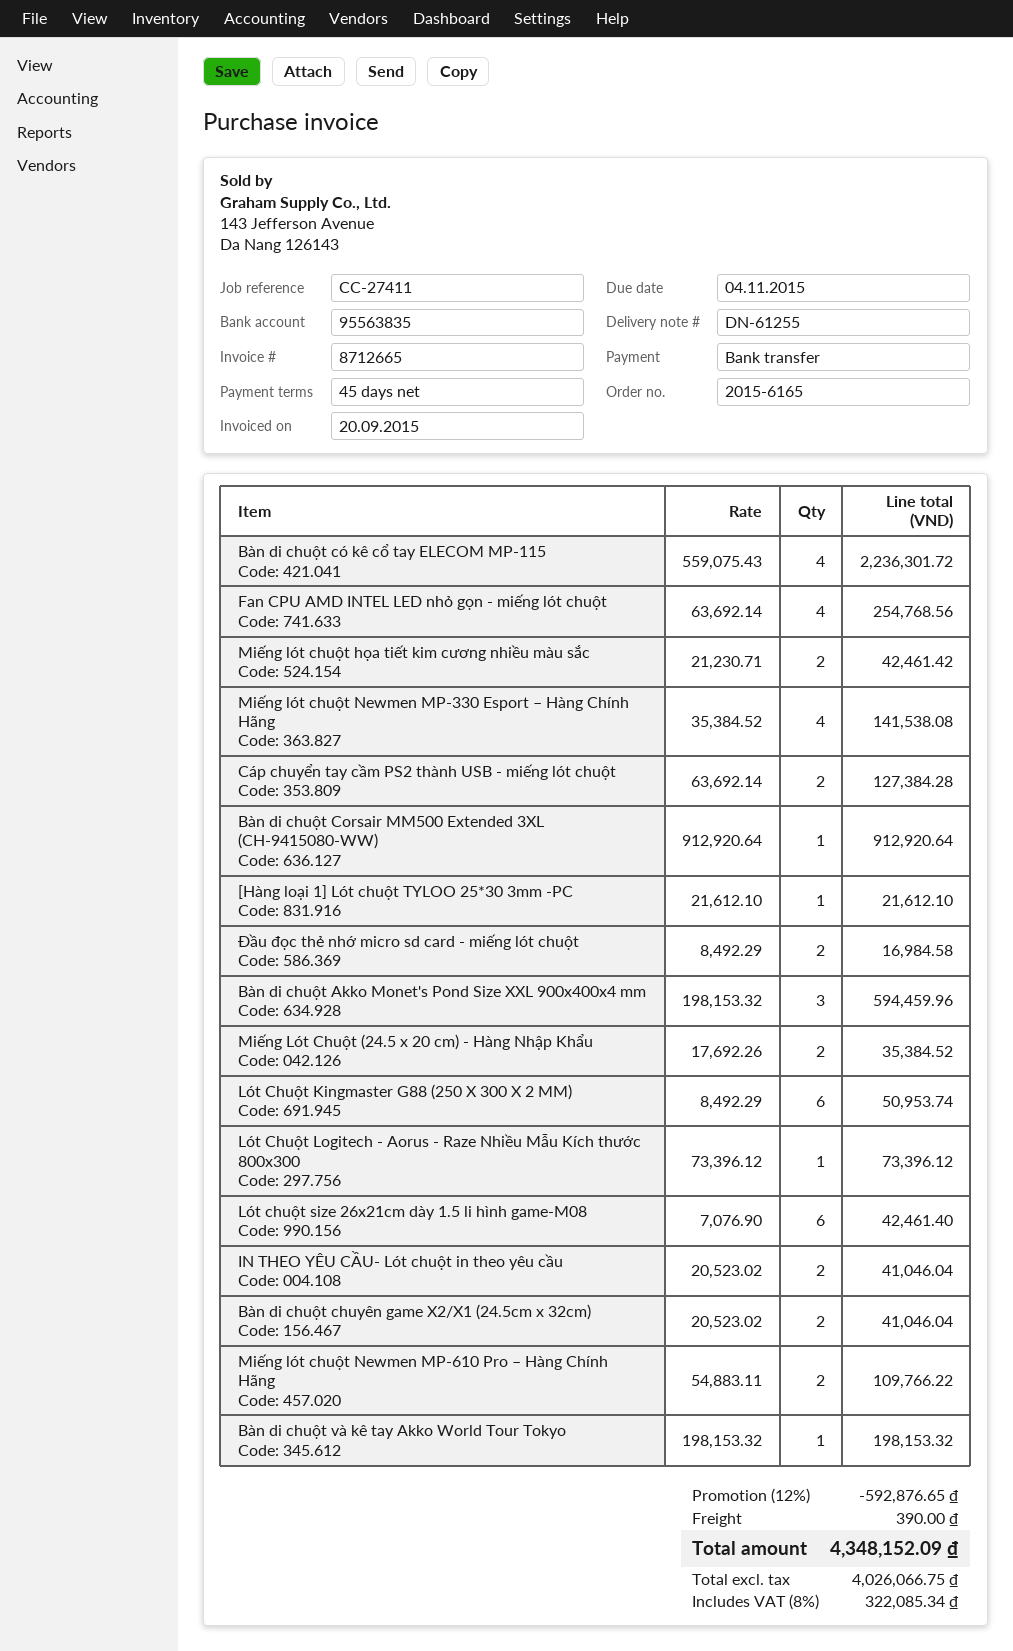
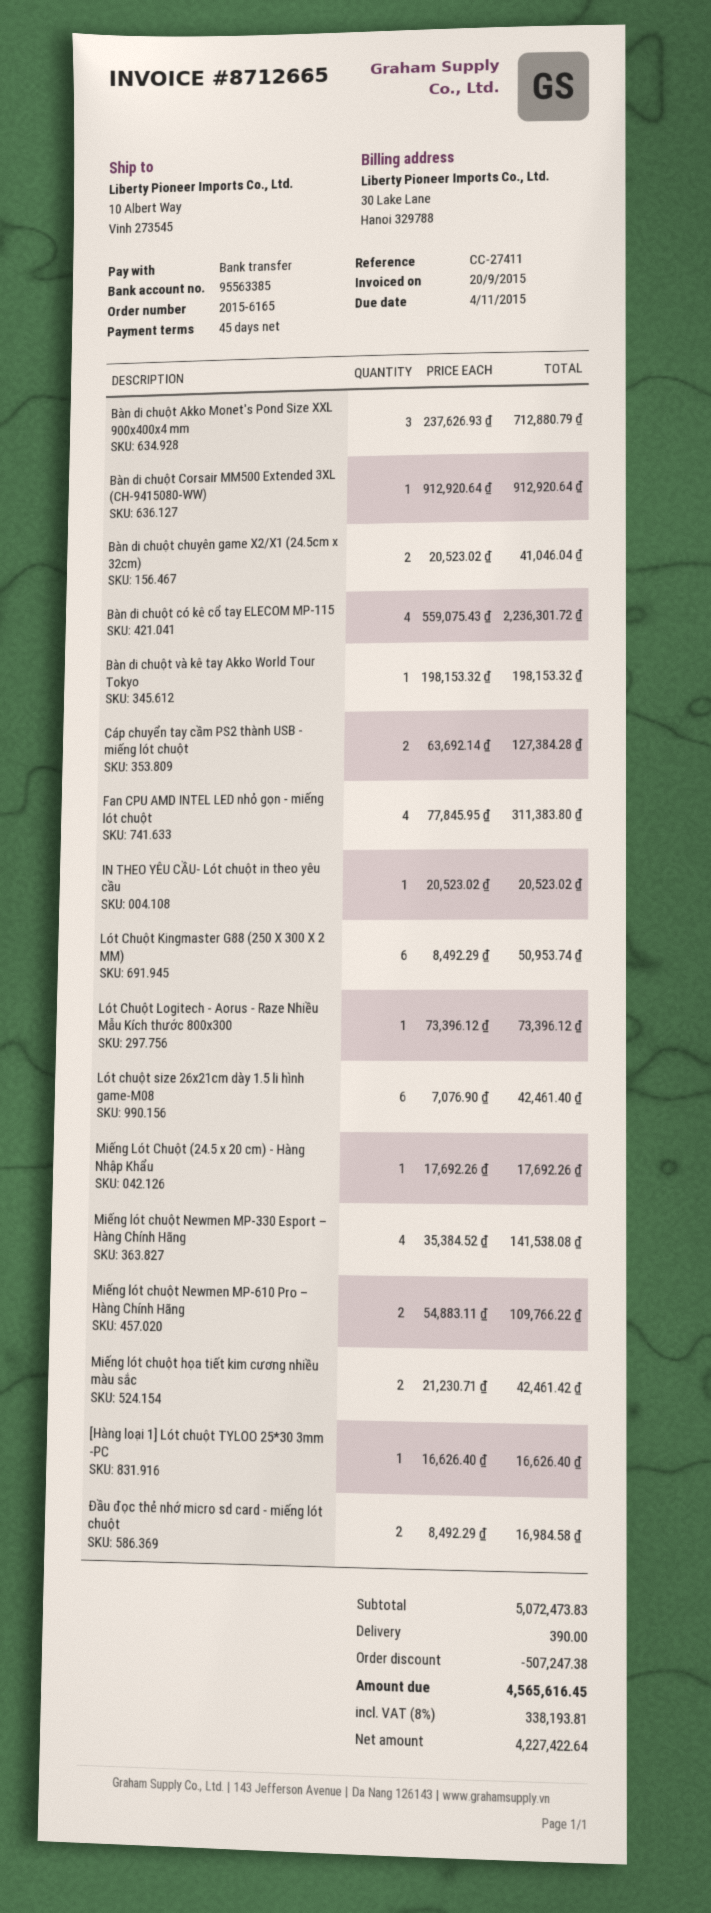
bank account: 95563835 -> 95563385
Fan CPU AMD INTEL LED nhỏ gọn - miếng lót chuột: 4 x 63692.14 = 254768.56 -> 4 x 77845.95 = 311383.80
[Hàng loại 1] Lót chuột TYLOO 25*30 3mm -PC: 1 x 21612.10 = 21612.10 -> 1 x 16626.40 = 16626.40
Bàn di chuột Akko Monet's Pond Size XXL 900x400x4 mm: 3 x 198153.32 = 594459.96 -> 3 x 237626.93 = 712880.79
Miếng Lót Chuột (24.5 x 20 cm) - Hàng Nhập Khẩu: 2 x 17692.26 = 35384.52 -> 1 x 17692.26 = 17692.26
IN THEO YÊU CẦU- Lót chuột in theo yêu cầu: 2 x 20523.02 = 41046.04 -> 1 x 20523.02 = 20523.02
discount: 592876.65 -> 507247.38
net: 4026066.75 -> 4227422.64
tax: 8% = 322085.34 -> 8% = 338193.81
total: 4348152.09 -> 4565616.45

